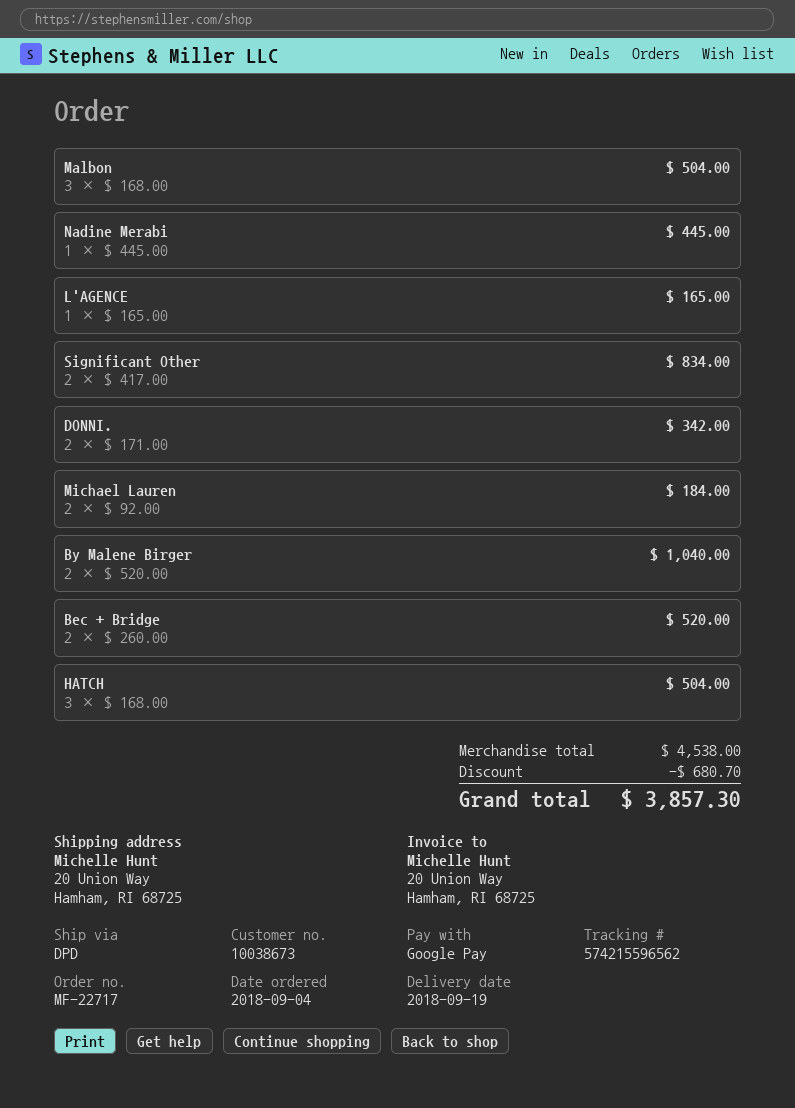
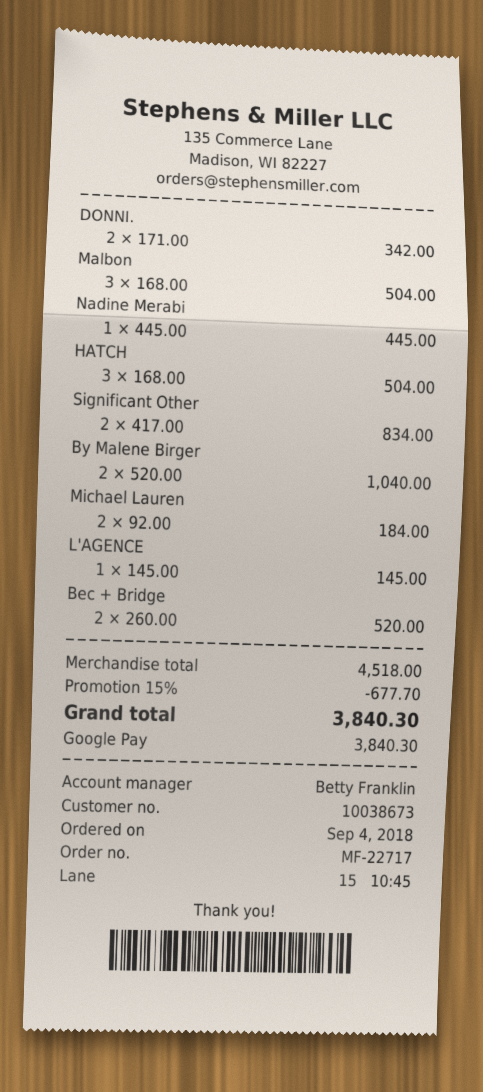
L'AGENCE: 1 x 165.00 = 165.00 -> 1 x 145.00 = 145.00
subtotal: 4538.00 -> 4518.00
discount: 680.70 -> 677.70
total: 3857.30 -> 3840.30

